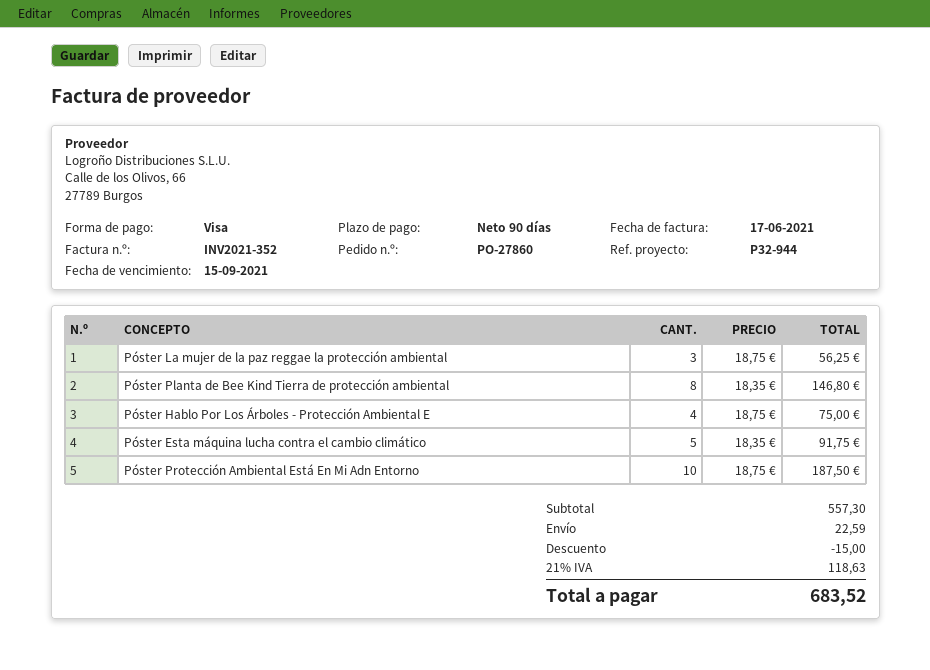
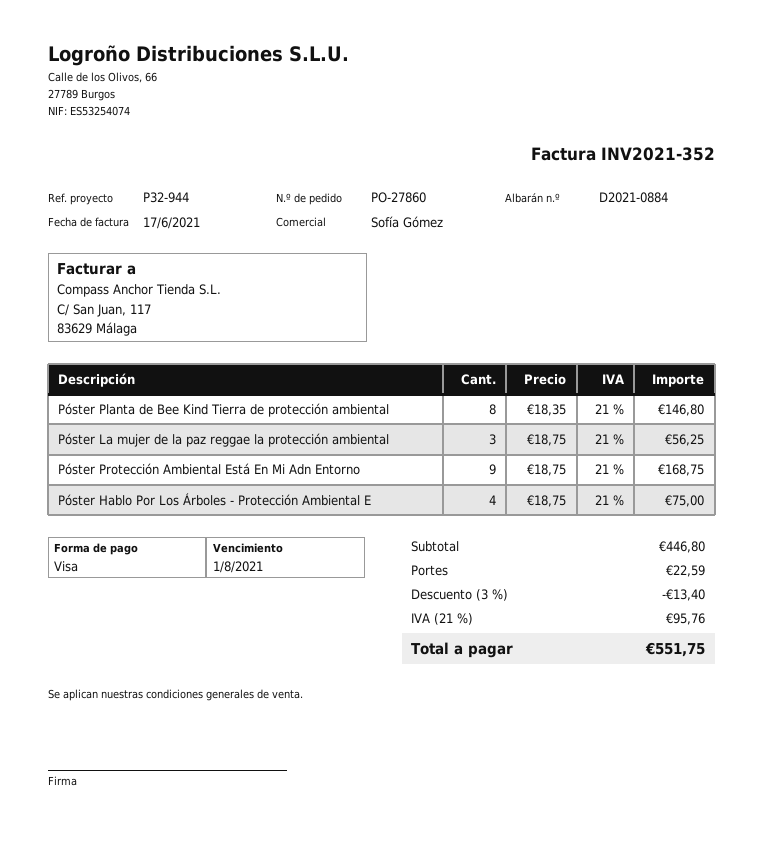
due date: 2021-09-15 -> 2021-08-01
Póster Esta máquina lucha contra el cambio climático: 5 x 18.35 = 91.75 -> none
Póster Protección Ambiental Está En Mi Adn Entorno: 10 x 18.75 = 187.50 -> 9 x 18.75 = 168.75
subtotal: 557.30 -> 446.80
discount: 15.00 -> 13.40
tax: 21% = 118.63 -> 21% = 95.76
total: 683.52 -> 551.75

